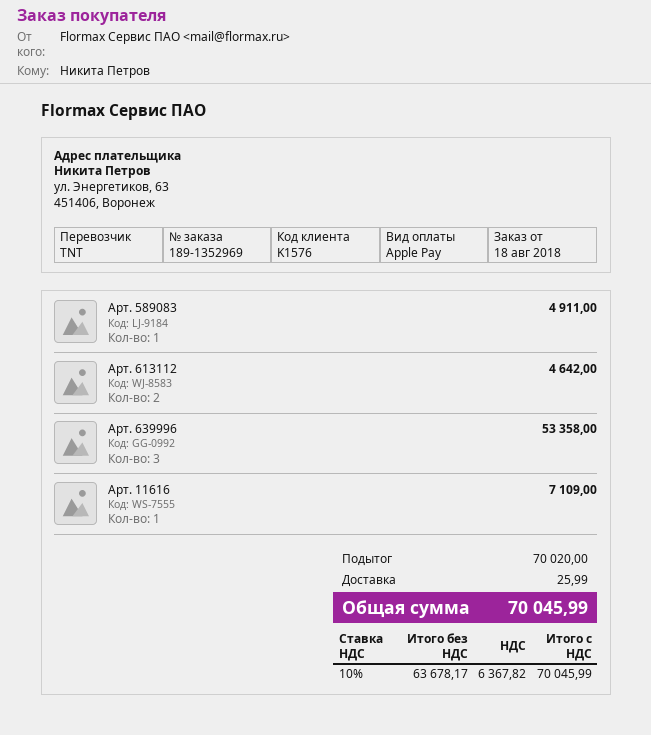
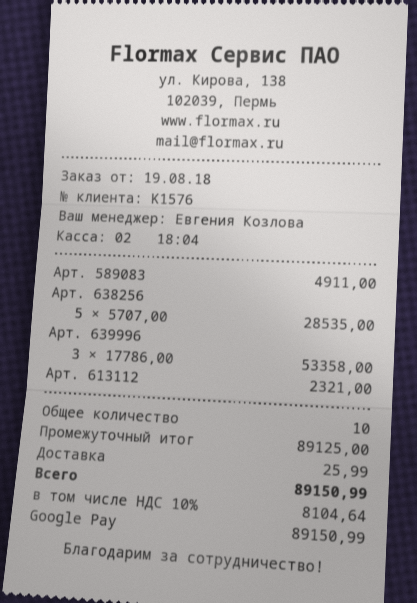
order date: 2018-08-18 -> 2018-08-19
payment method: Apple Pay -> Google Pay
Арт. 613112: 2 for 4642.00 -> 1 for 2321.00
Арт. 11616: 1 for 7109.00 -> none
Арт. 638256: none -> 5 for 28535.00
subtotal: 70020.00 -> 89125.00
tax: 10% = 6367.82 -> 10% = 8104.64
total: 70045.99 -> 89150.99

